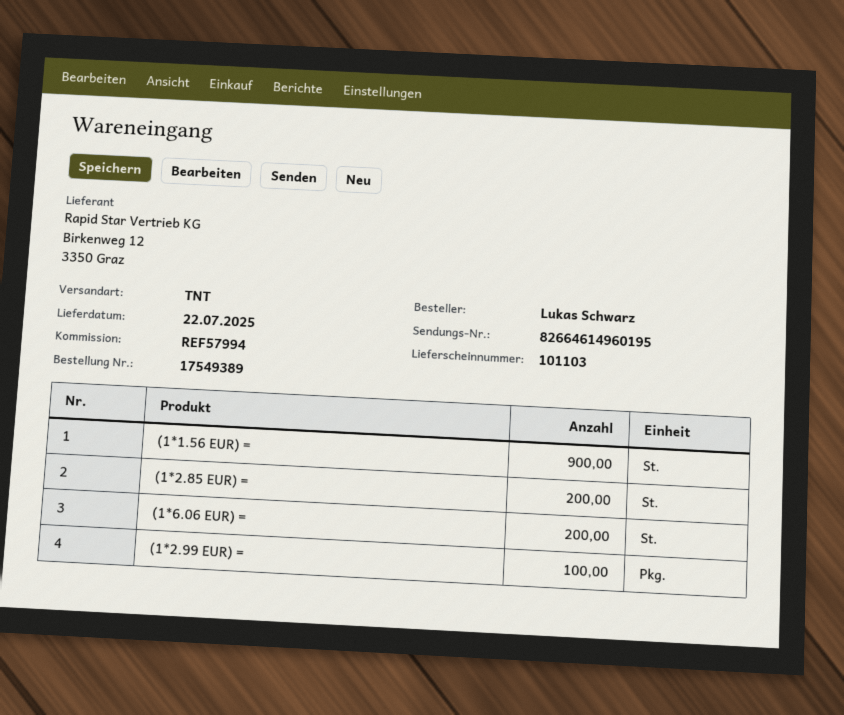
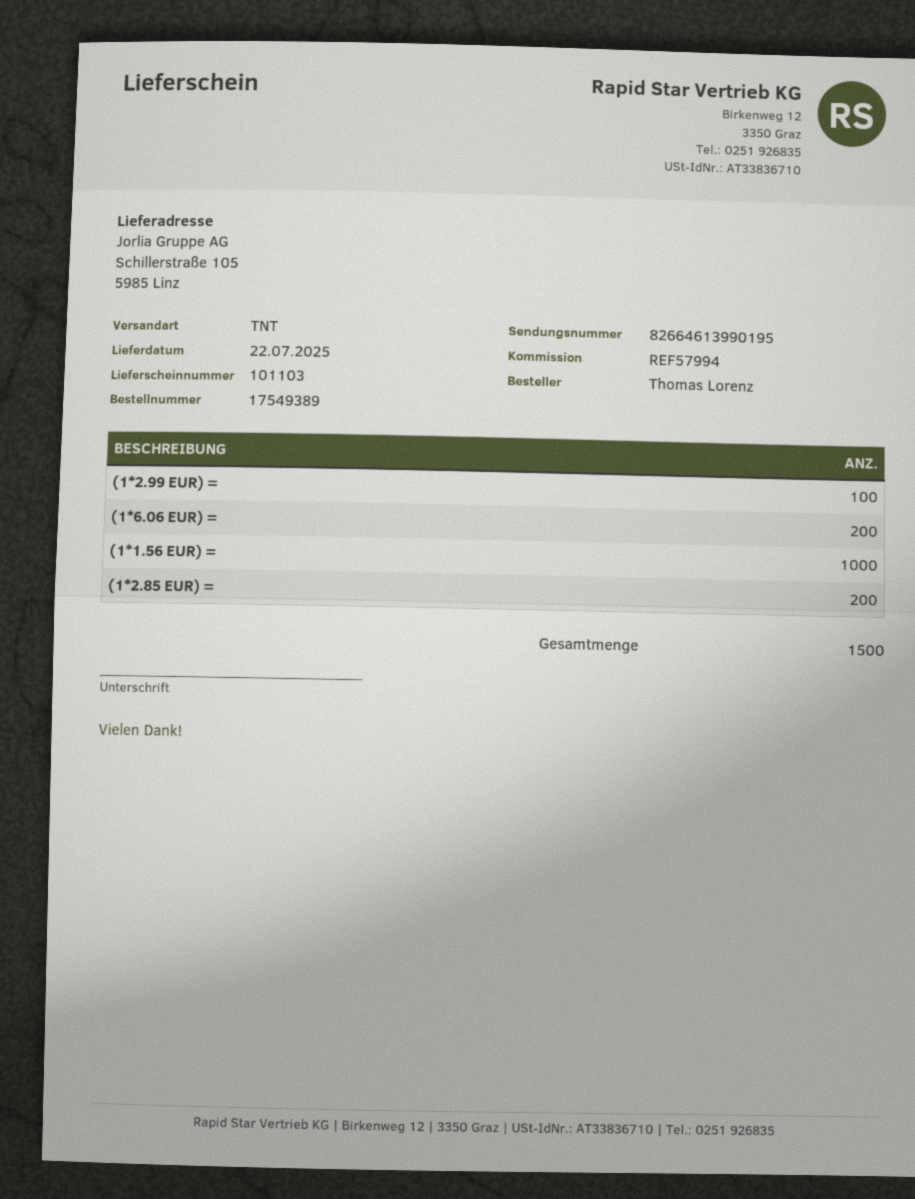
ordered by: Lukas Schwarz -> Thomas Lorenz
tracking number: 82664614960195 -> 82664613990195
(1*1.56 EUR) =: 900 -> 1000

